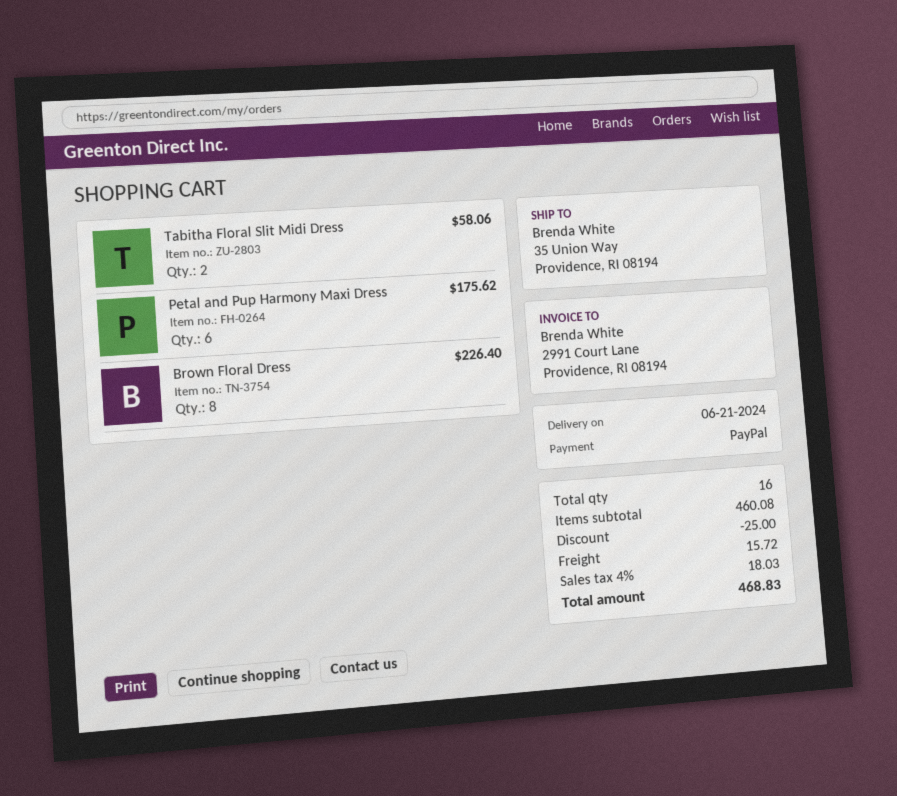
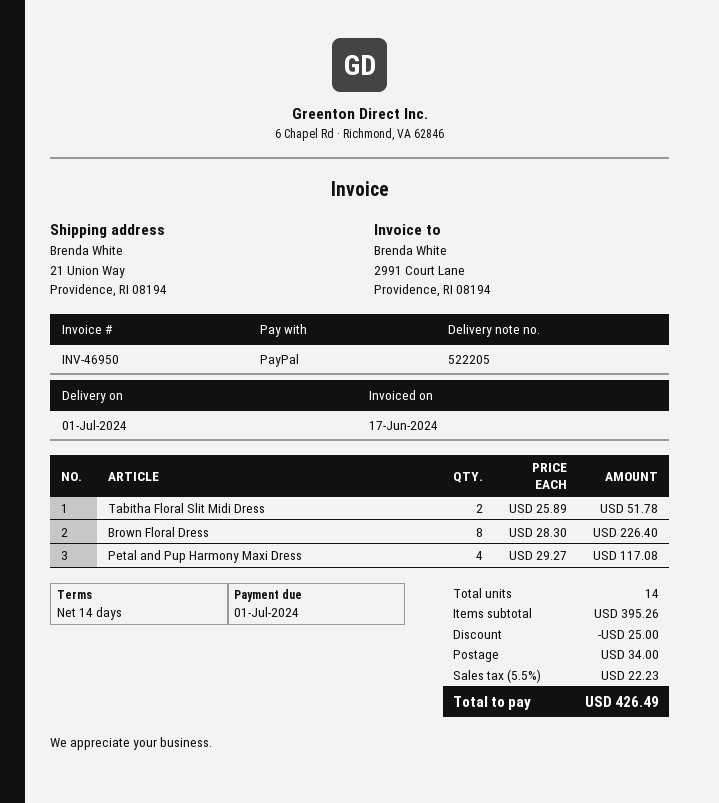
delivery date: 2024-06-21 -> 2024-07-01
ship to: 35 Union Way, Providence, RI 08194 -> 21 Union Way, Providence, RI 08194
Tabitha Floral Slit Midi Dress: 2 for 58.06 -> 2 for 51.78
Petal and Pup Harmony Maxi Dress: 6 for 175.62 -> 4 for 117.08
total quantity: 16 -> 14
subtotal: 460.08 -> 395.26
shipping: 15.72 -> 34.00
tax: 4% = 18.03 -> 5.5% = 22.23
total: 468.83 -> 426.49

